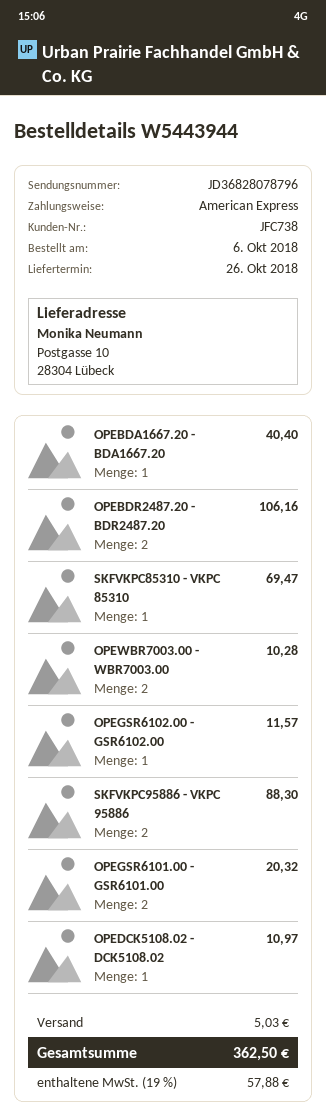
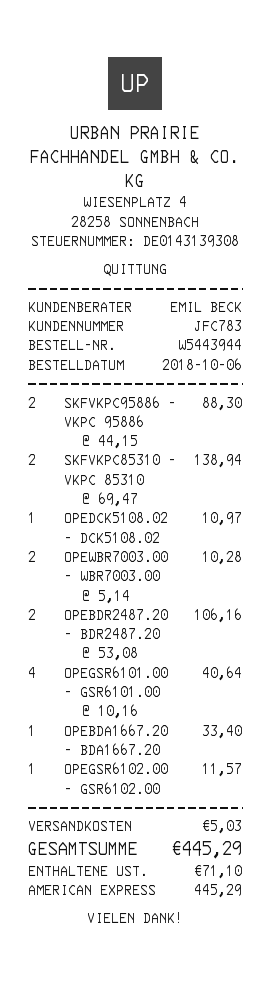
customer number: JFC738 -> JFC783
OPEBDA1667.20 - BDA1667.20: 1 for 40.40 -> 1 for 33.40
SKFVKPC85310 - VKPC 85310: 1 for 69.47 -> 2 for 138.94
OPEGSR6101.00 - GSR6101.00: 2 for 20.32 -> 4 for 40.64
tax: 57.88 -> 71.10
total: 362.50 -> 445.29

